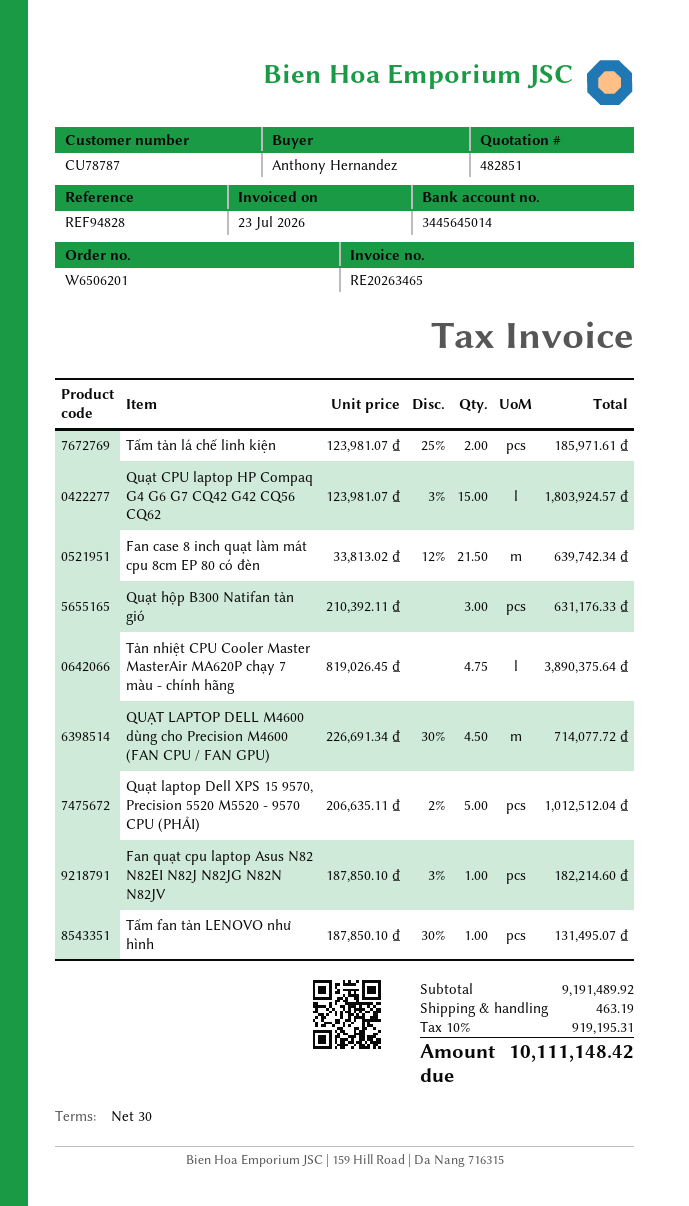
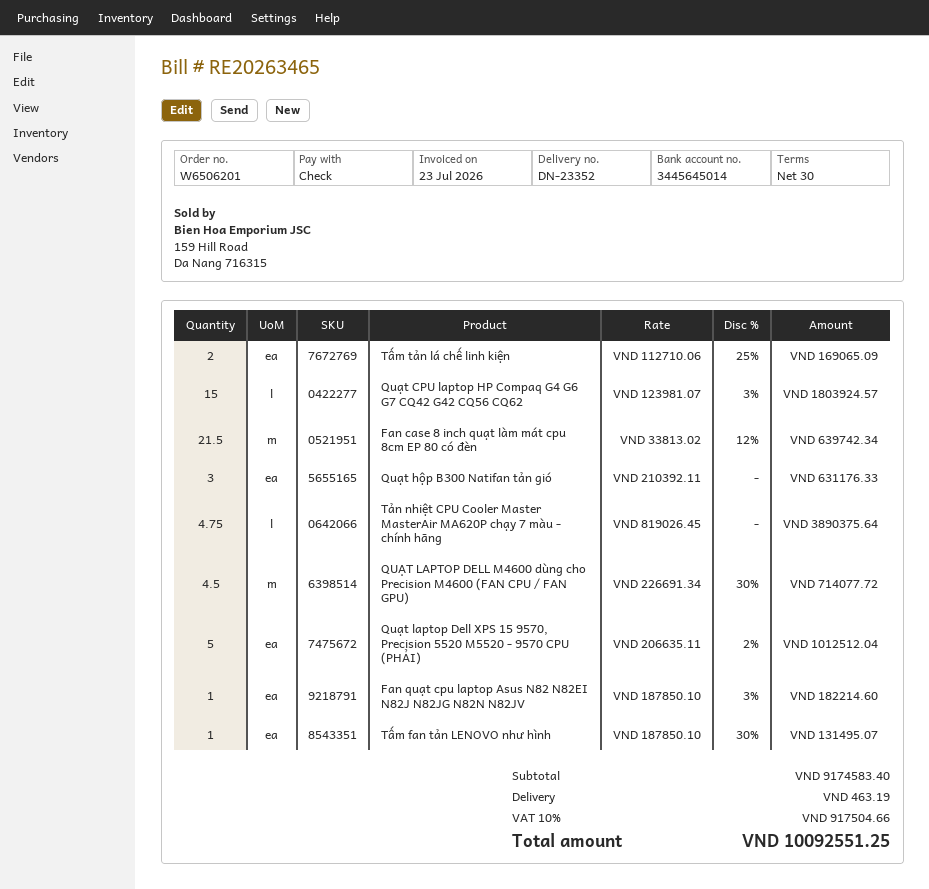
Tấm tản lá chế linh kiện: 2 x 123981.07 - 25% = 185971.61 -> 2 x 112710.06 - 25% = 169065.09
subtotal: 9191489.92 -> 9174583.40
tax: 10% = 919195.31 -> 10% = 917504.66
total: 10111148.42 -> 10092551.25

